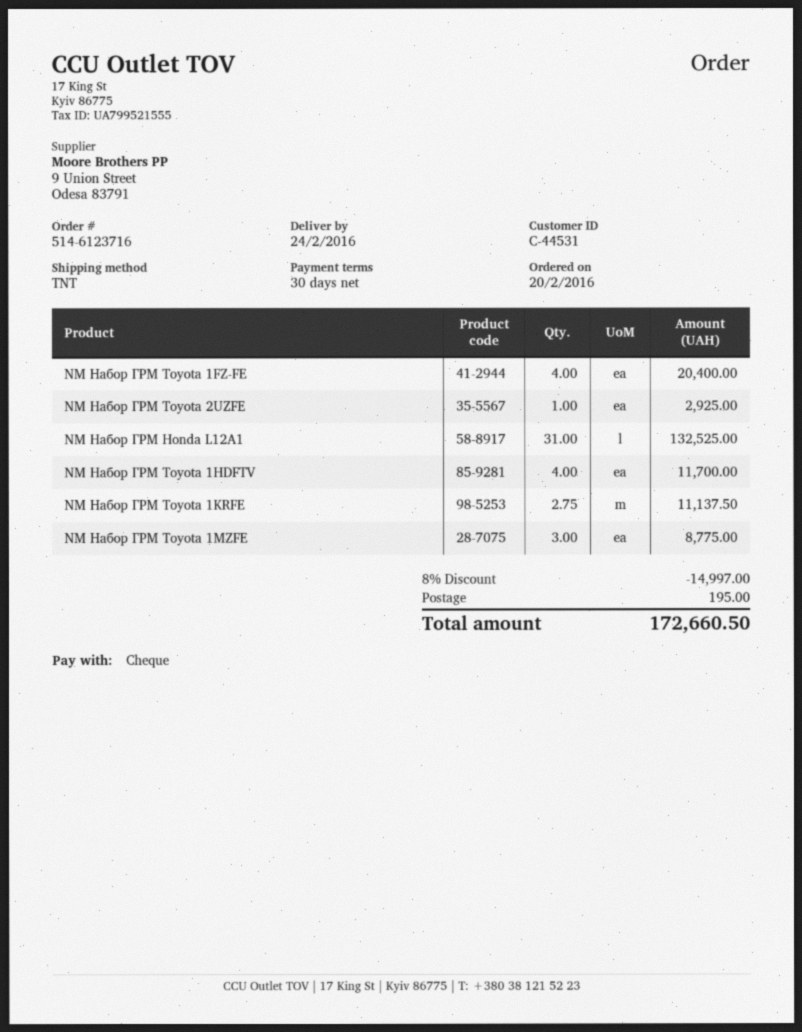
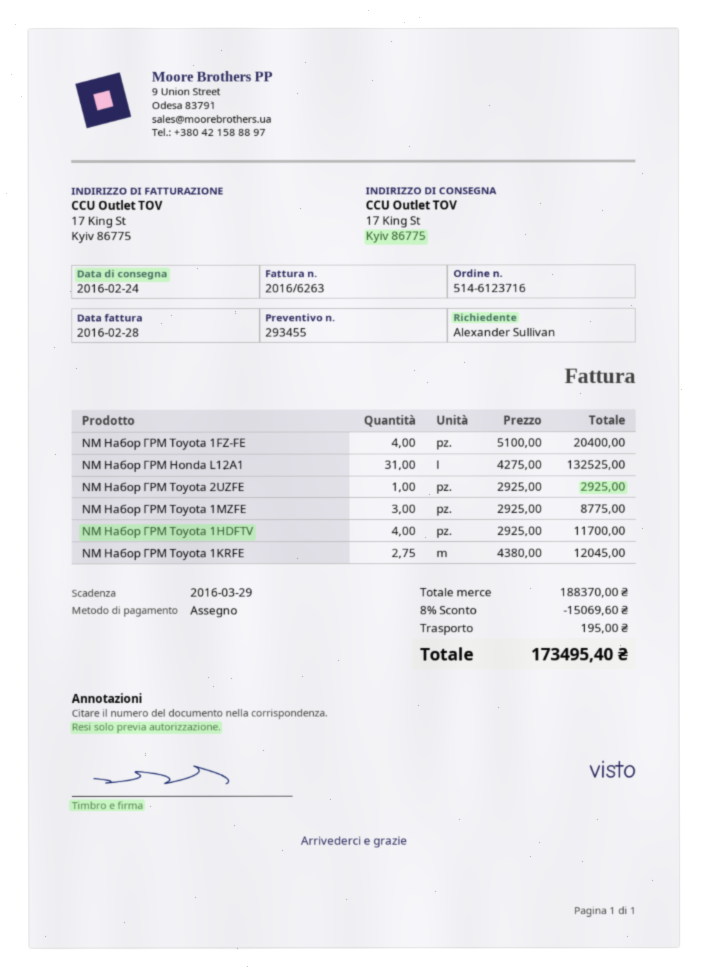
NM Набор ГРМ Toyota 1KRFE: 2.75 for 11137.50 -> 2.75 for 12045.00
discount: 8% = 14997.00 -> 8% = 15069.60
total: 172660.50 -> 173495.40

